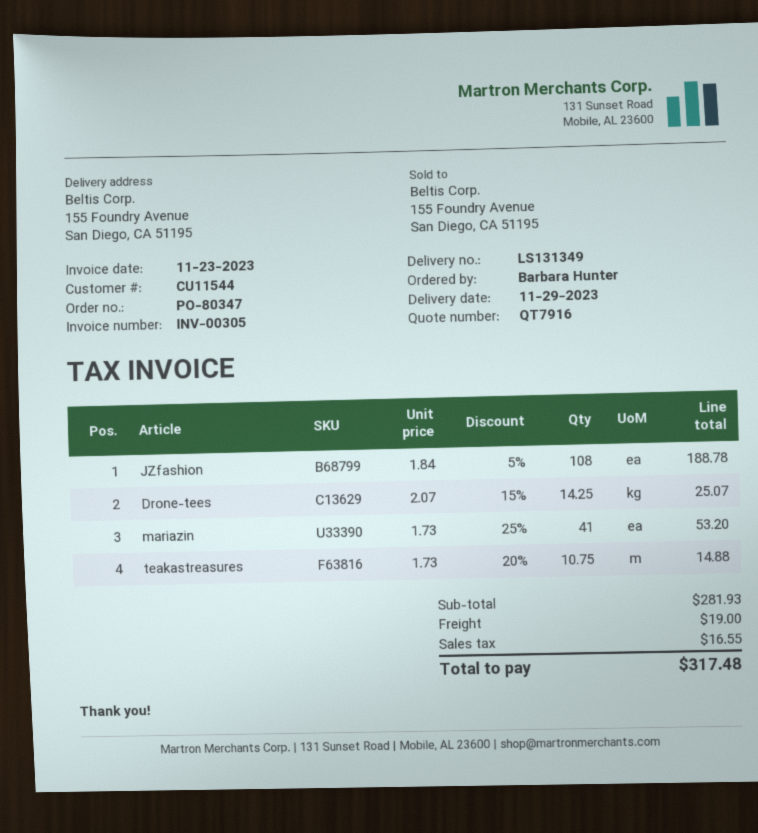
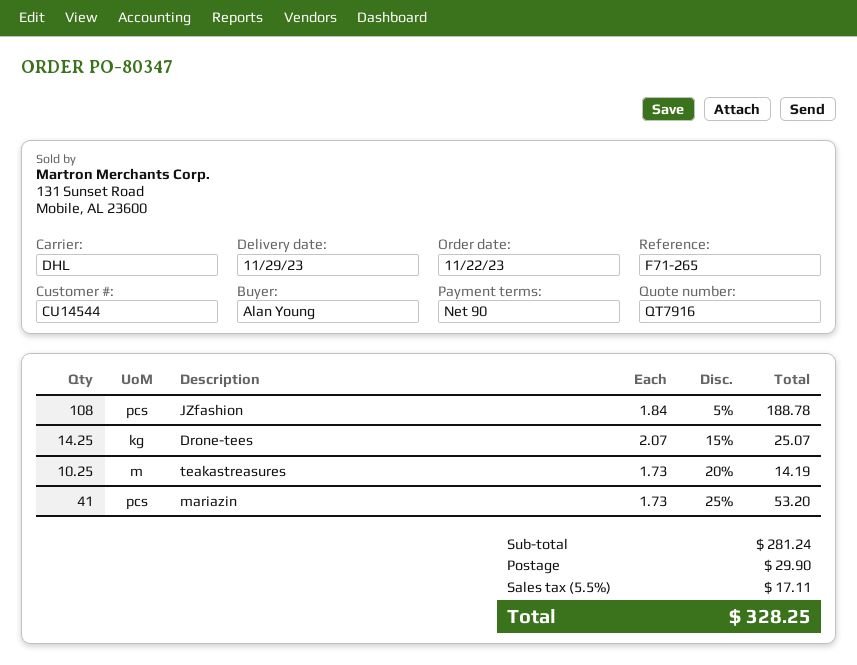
customer number: CU11544 -> CU14544
ordered by: Barbara Hunter -> Alan Young
teakastreasures: 10.75 x 1.73 - 20% = 14.88 -> 10.25 x 1.73 - 20% = 14.19
subtotal: 281.93 -> 281.24
shipping: 19.00 -> 29.90
tax: 16.55 -> 17.11
total: 317.48 -> 328.25

